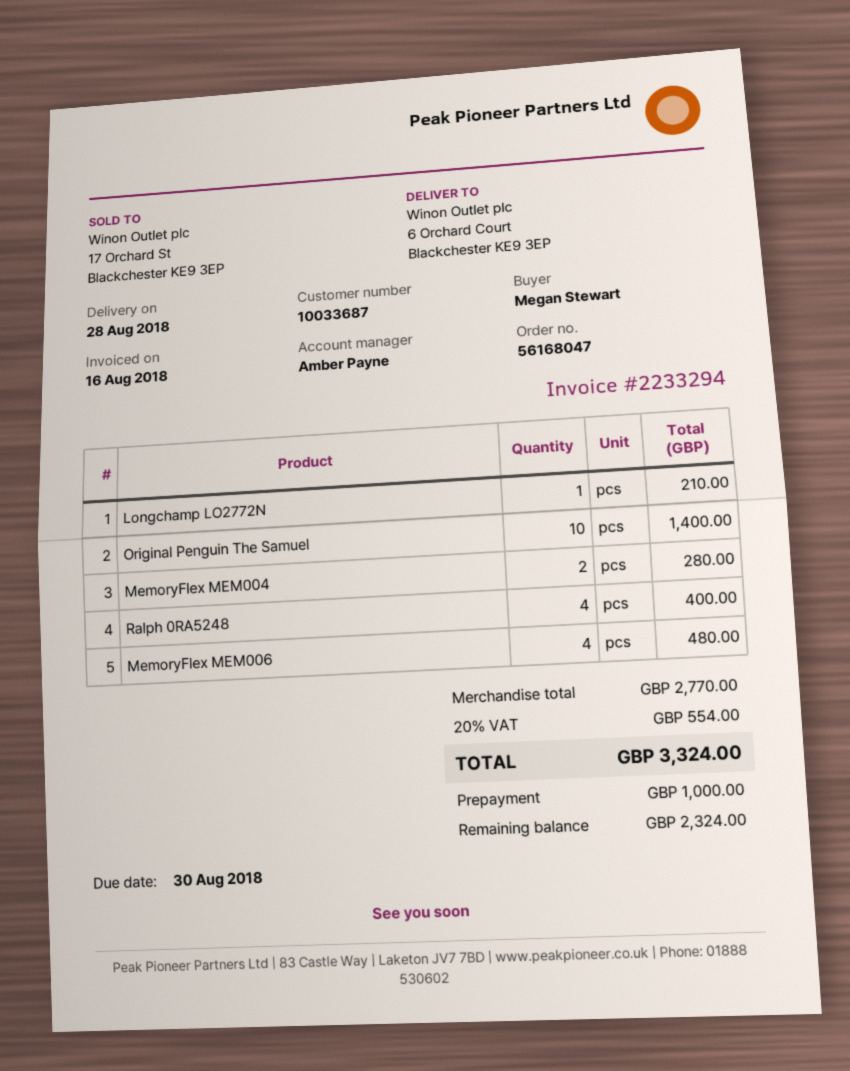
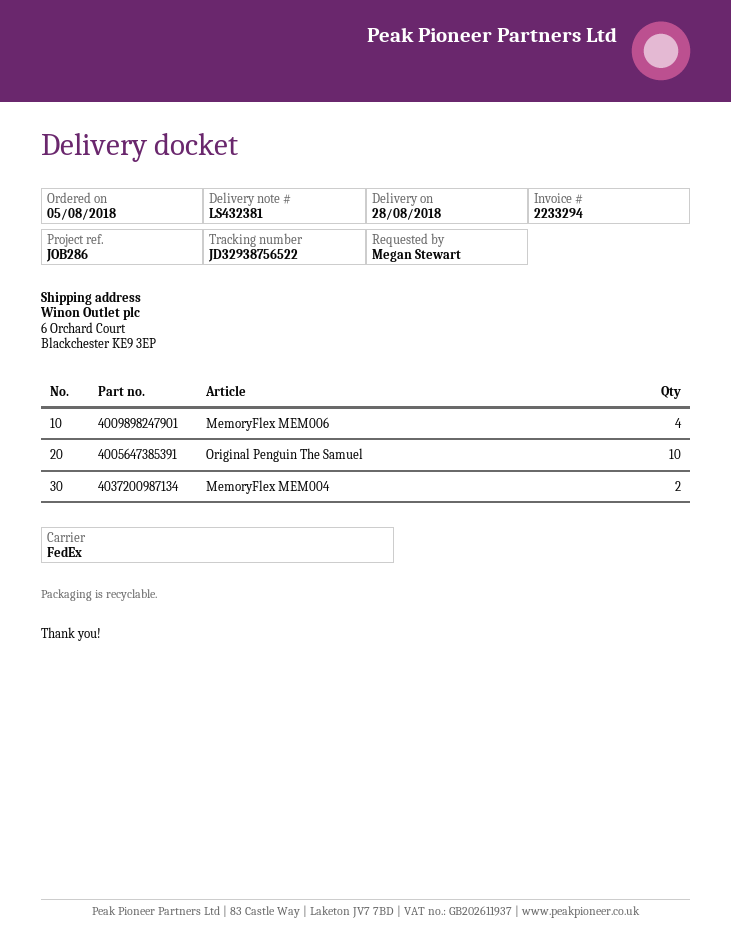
Longchamp LO2772N: 1 -> none
Ralph 0RA5248: 4 -> none

